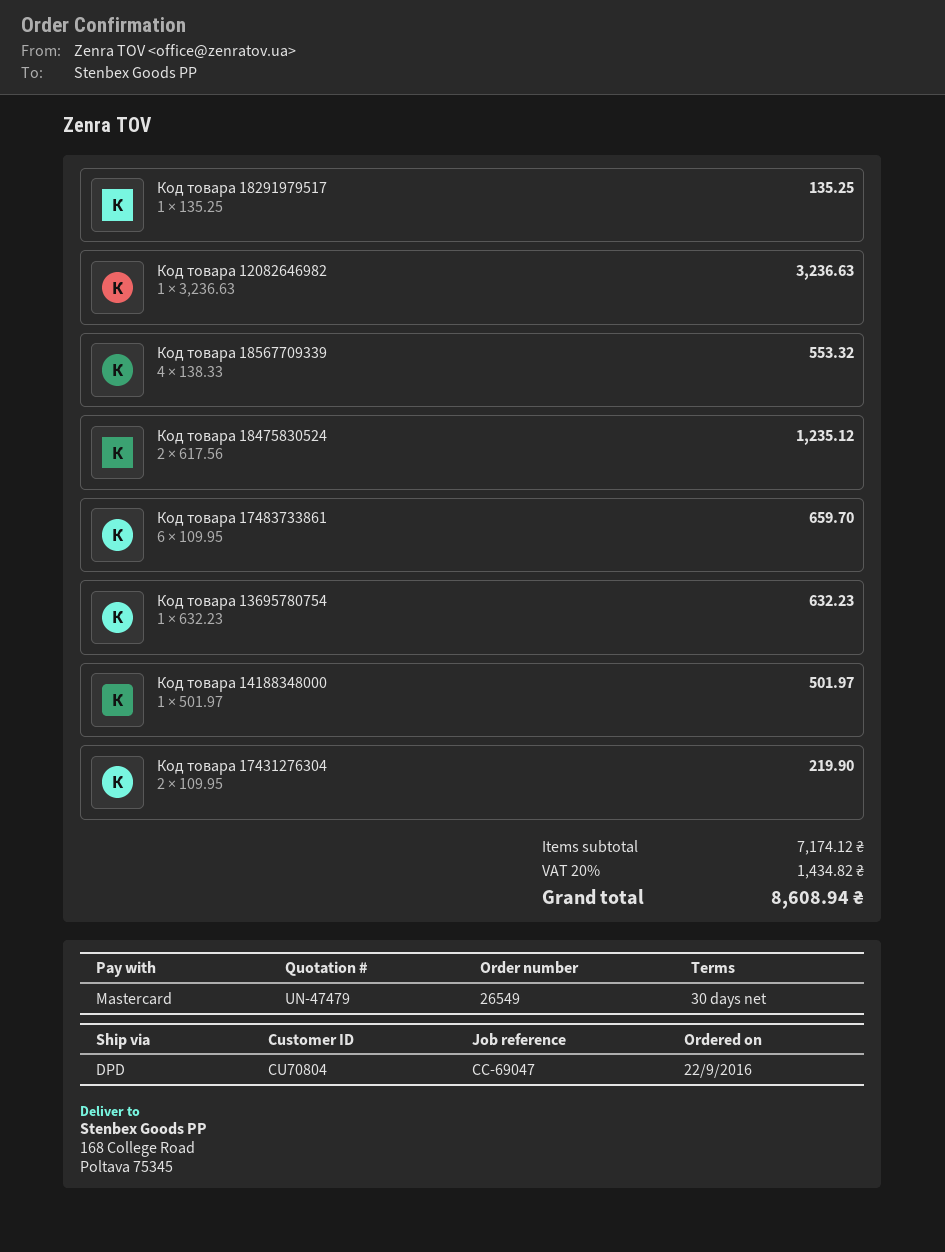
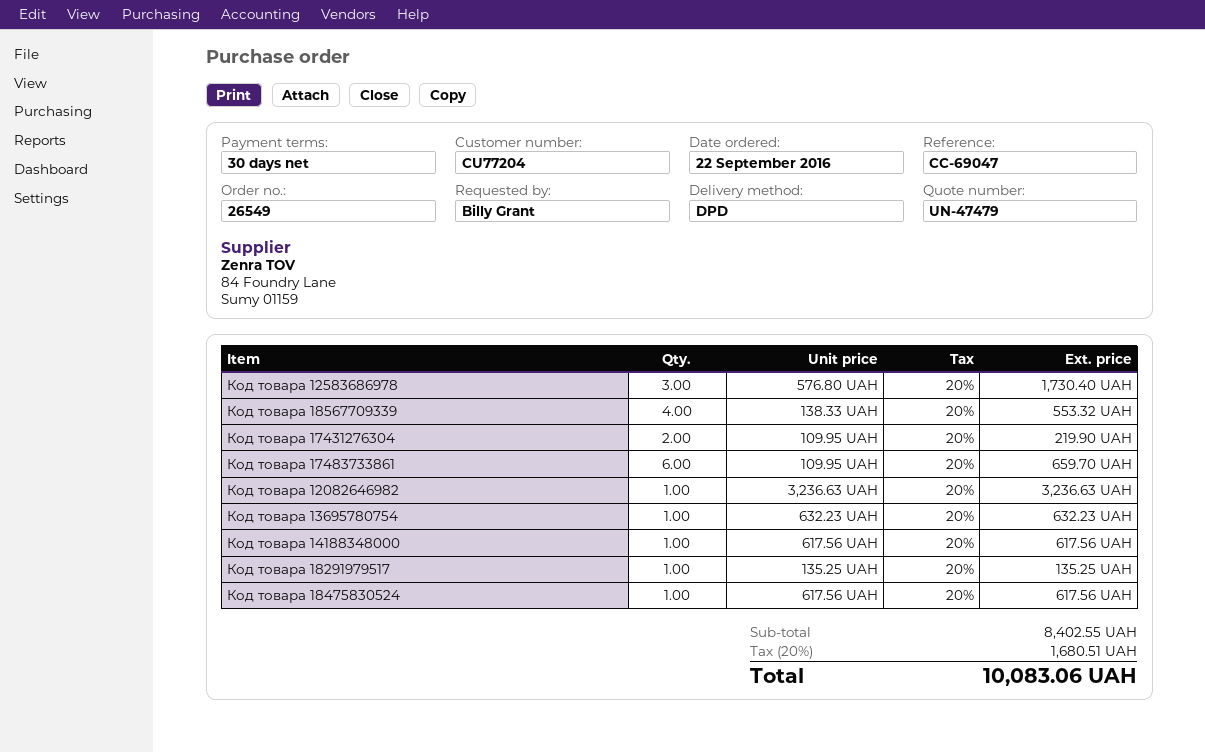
customer number: CU70804 -> CU77204
Код товара 18475830524: 2 x 617.56 = 1235.12 -> 1 x 617.56 = 617.56
Код товара 14188348000: 1 x 501.97 = 501.97 -> 1 x 617.56 = 617.56
Код товара 12583686978: none -> 3 x 576.80 = 1730.40
subtotal: 7174.12 -> 8402.55
tax: 20% = 1434.82 -> 20% = 1680.51
total: 8608.94 -> 10083.06

